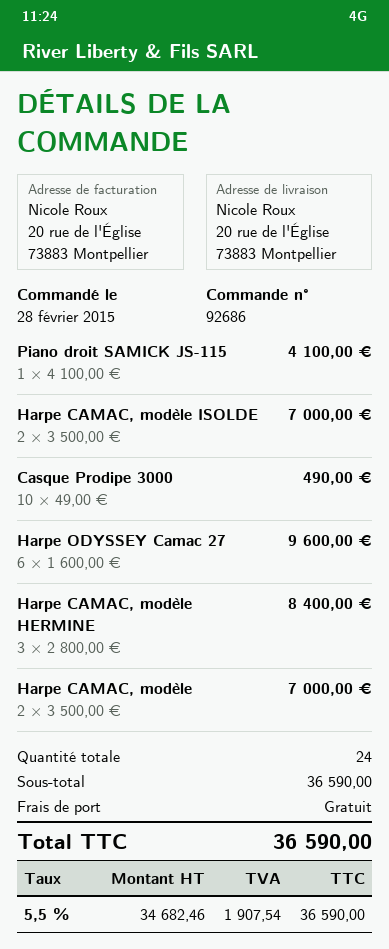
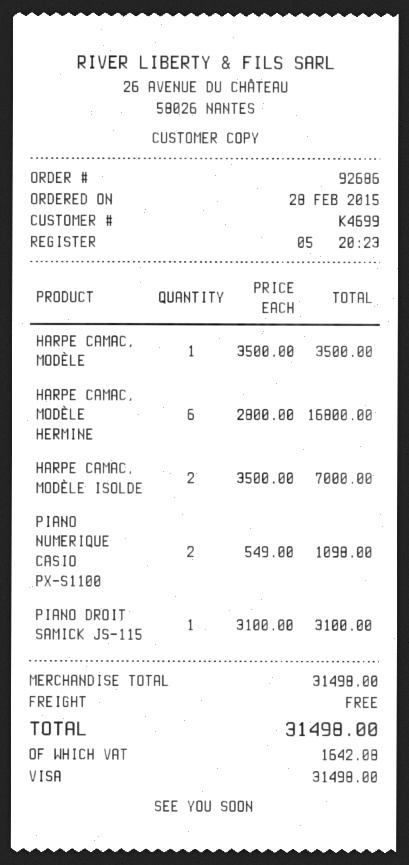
Piano droit SAMICK JS-115: 1 x 4100.00 = 4100.00 -> 1 x 3100.00 = 3100.00
Casque Prodipe 3000: 10 x 49.00 = 490.00 -> none
Harpe ODYSSEY Camac 27: 6 x 1600.00 = 9600.00 -> none
Harpe CAMAC, modèle HERMINE: 3 x 2800.00 = 8400.00 -> 6 x 2800.00 = 16800.00
Harpe CAMAC, modèle: 2 x 3500.00 = 7000.00 -> 1 x 3500.00 = 3500.00
PIANO NUMERIQUE CASIO PX-S1100: none -> 2 x 549.00 = 1098.00
subtotal: 36590.00 -> 31498.00
tax: 1907.54 -> 1642.08
total: 36590.00 -> 31498.00

